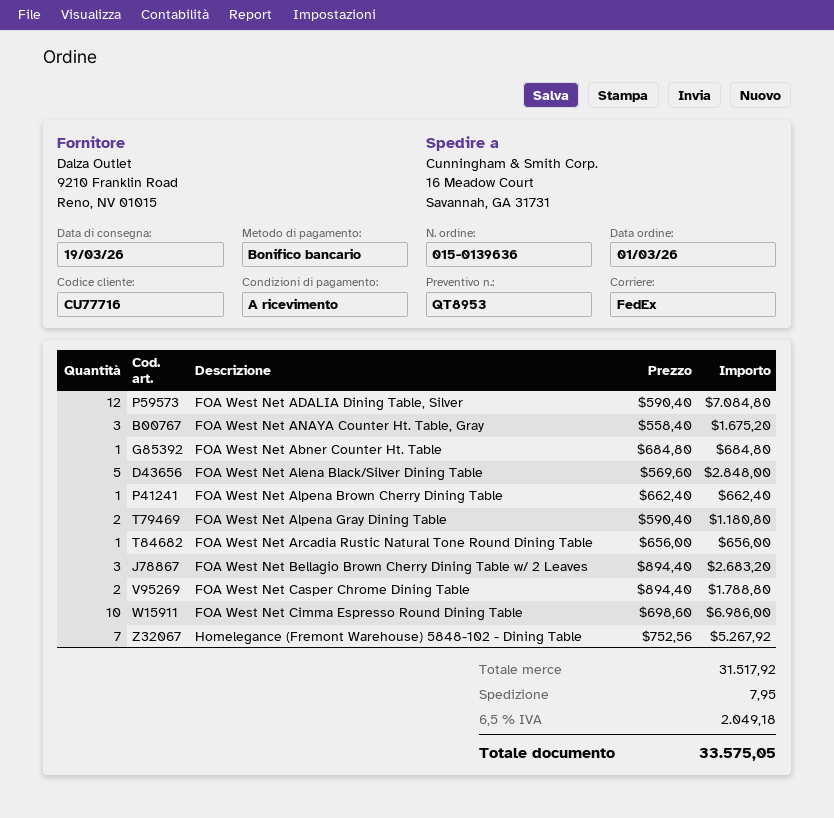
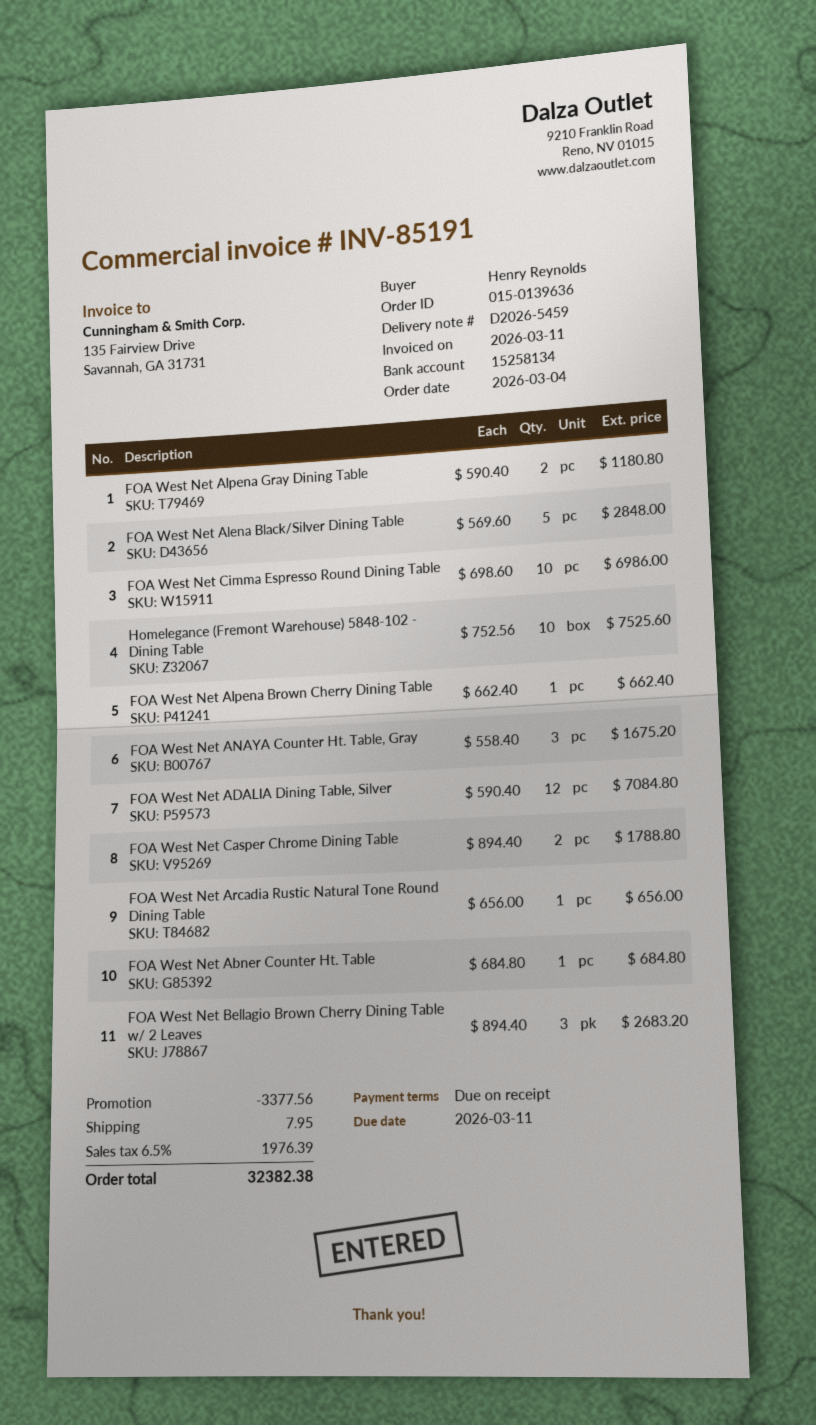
order date: 2026-03-01 -> 2026-03-04
Homelegance (Fremont Warehouse) 5848-102 - Dining Table: 7 x 752.56 = 5267.92 -> 10 x 752.56 = 7525.60
discount: none -> 3377.56
tax: 6.5% = 2049.18 -> 6.5% = 1976.39
total: 33575.05 -> 32382.38

